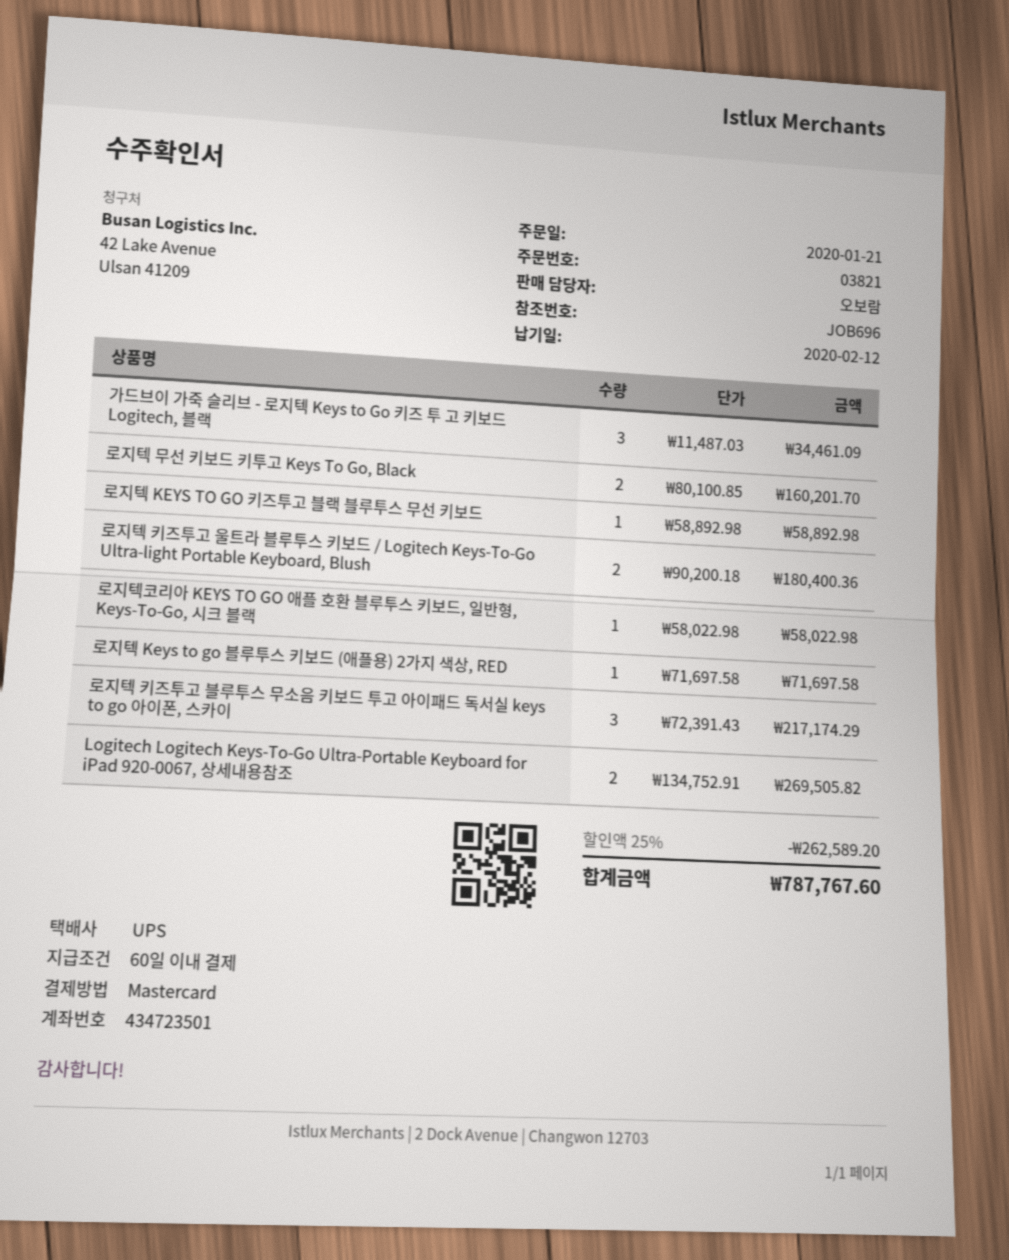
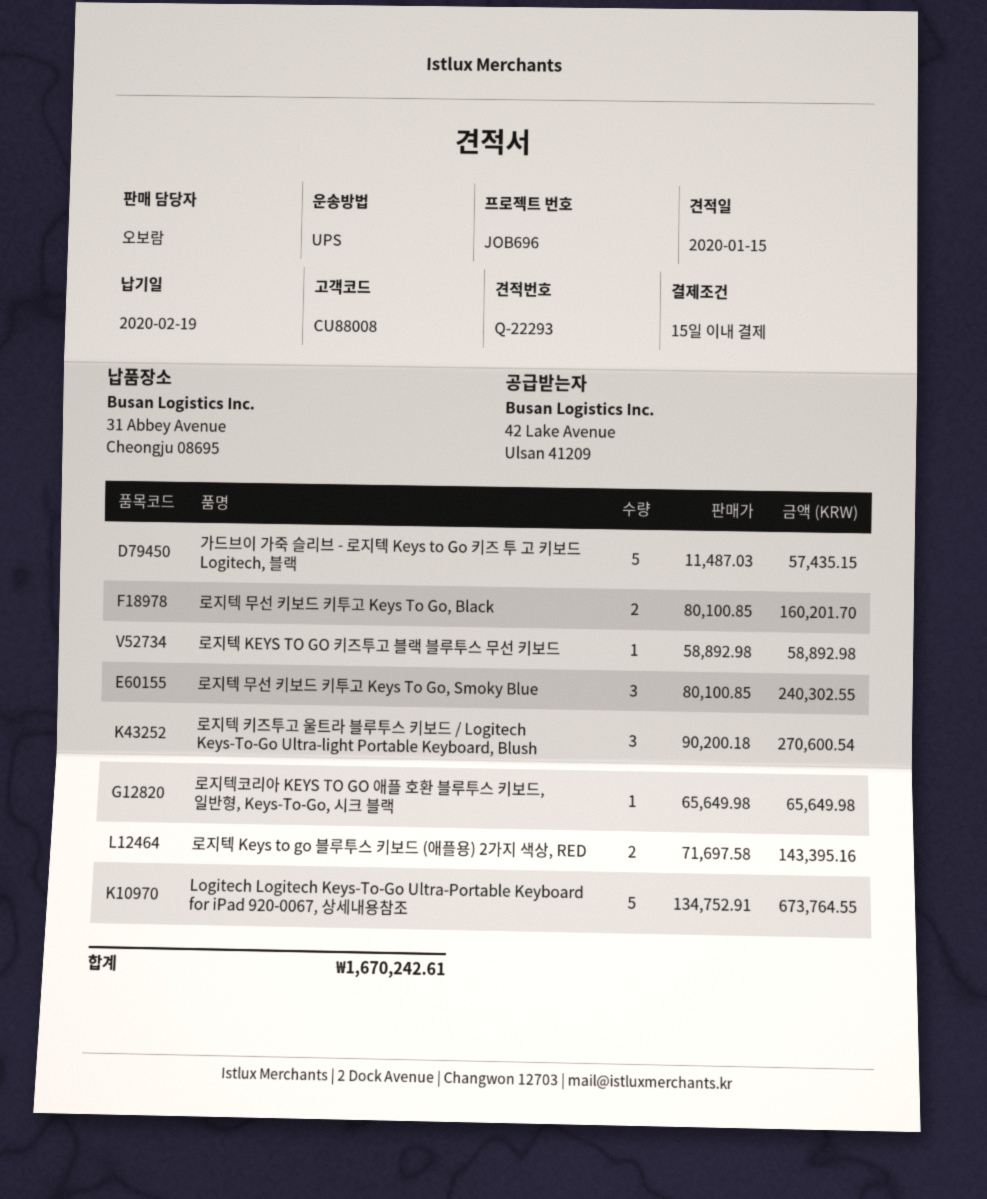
delivery date: 2020-02-12 -> 2020-02-19
payment terms: 60 days -> 15 days
가드브이 가죽 슬리브 - 로지텍 Keys to Go 키즈 투 고 키보드 Logitech, 블랙: 3 x 11487.03 = 34461.09 -> 5 x 11487.03 = 57435.15
로지텍 키즈투고 울트라 블루투스 키보드 / Logitech Keys-To-Go Ultra-light Portable Keyboard, Blush: 2 x 90200.18 = 180400.36 -> 3 x 90200.18 = 270600.54
로지텍코리아 KEYS TO GO 애플 호환 블루투스 키보드, 일반형, Keys-To-Go, 시크 블랙: 1 x 58022.98 = 58022.98 -> 1 x 65649.98 = 65649.98
로지텍 Keys to go 블루투스 키보드 (애플용) 2가지 색상, RED: 1 x 71697.58 = 71697.58 -> 2 x 71697.58 = 143395.16
로지텍 키즈투고 블루투스 무소음 키보드 투고 아이패드 독서실 keys to go 아이폰, 스카이: 3 x 72391.43 = 217174.29 -> none
Logitech Logitech Keys-To-Go Ultra-Portable Keyboard for iPad 920-0067, 상세내용참조: 2 x 134752.91 = 269505.82 -> 5 x 134752.91 = 673764.55
로지텍 무선 키보드 키투고 Keys To Go, Smoky Blue: none -> 3 x 80100.85 = 240302.55
discount: 25% = 262589.20 -> none
total: 787767.60 -> 1670242.61

